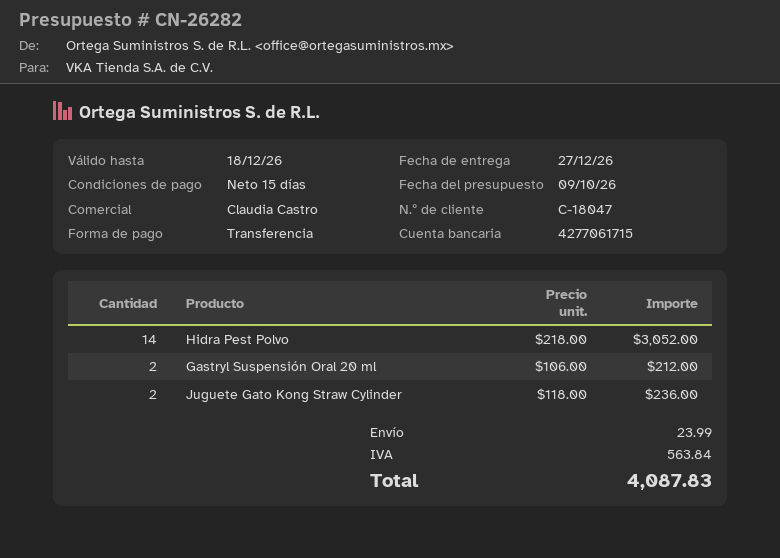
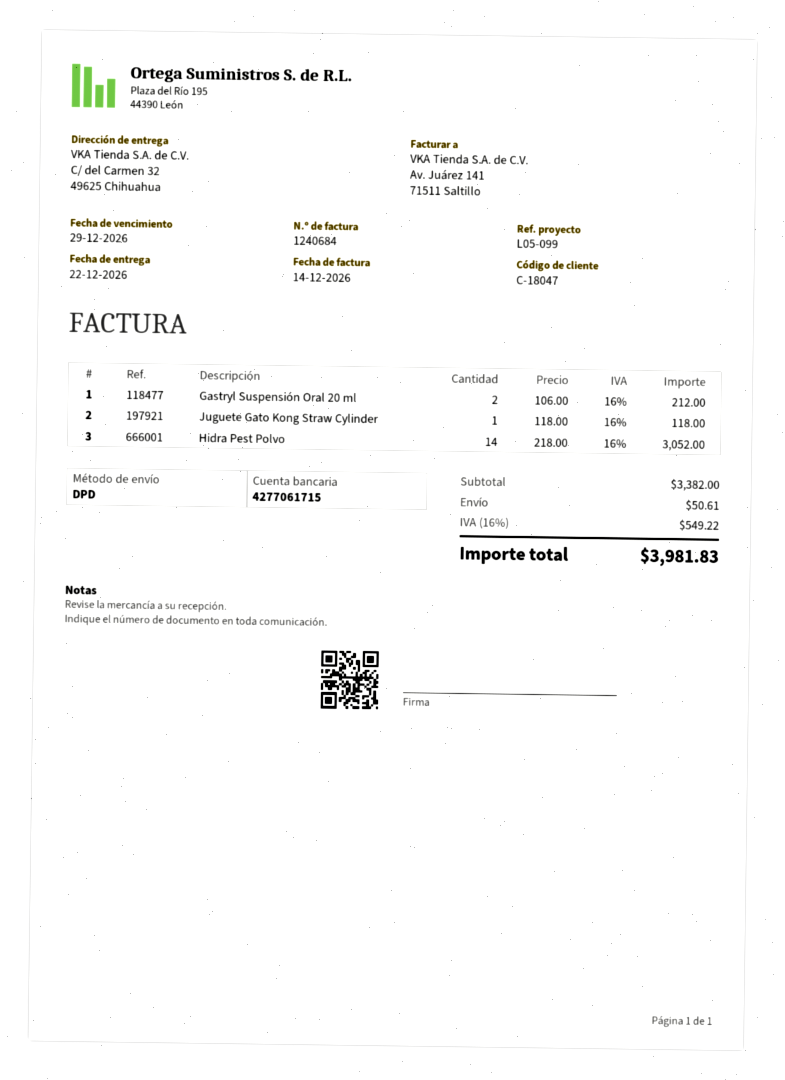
delivery date: 2026-12-27 -> 2026-12-22
Juguete Gato Kong Straw Cylinder: 2 x 118.00 = 236.00 -> 1 x 118.00 = 118.00
shipping: 23.99 -> 50.61
tax: 563.84 -> 549.22
total: 4087.83 -> 3981.83

